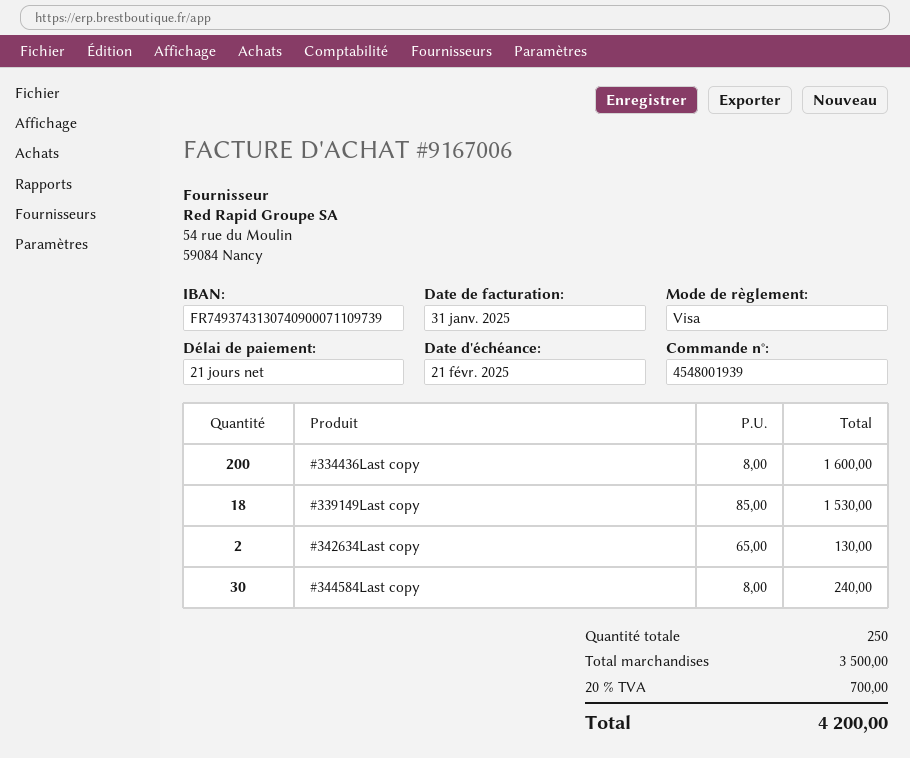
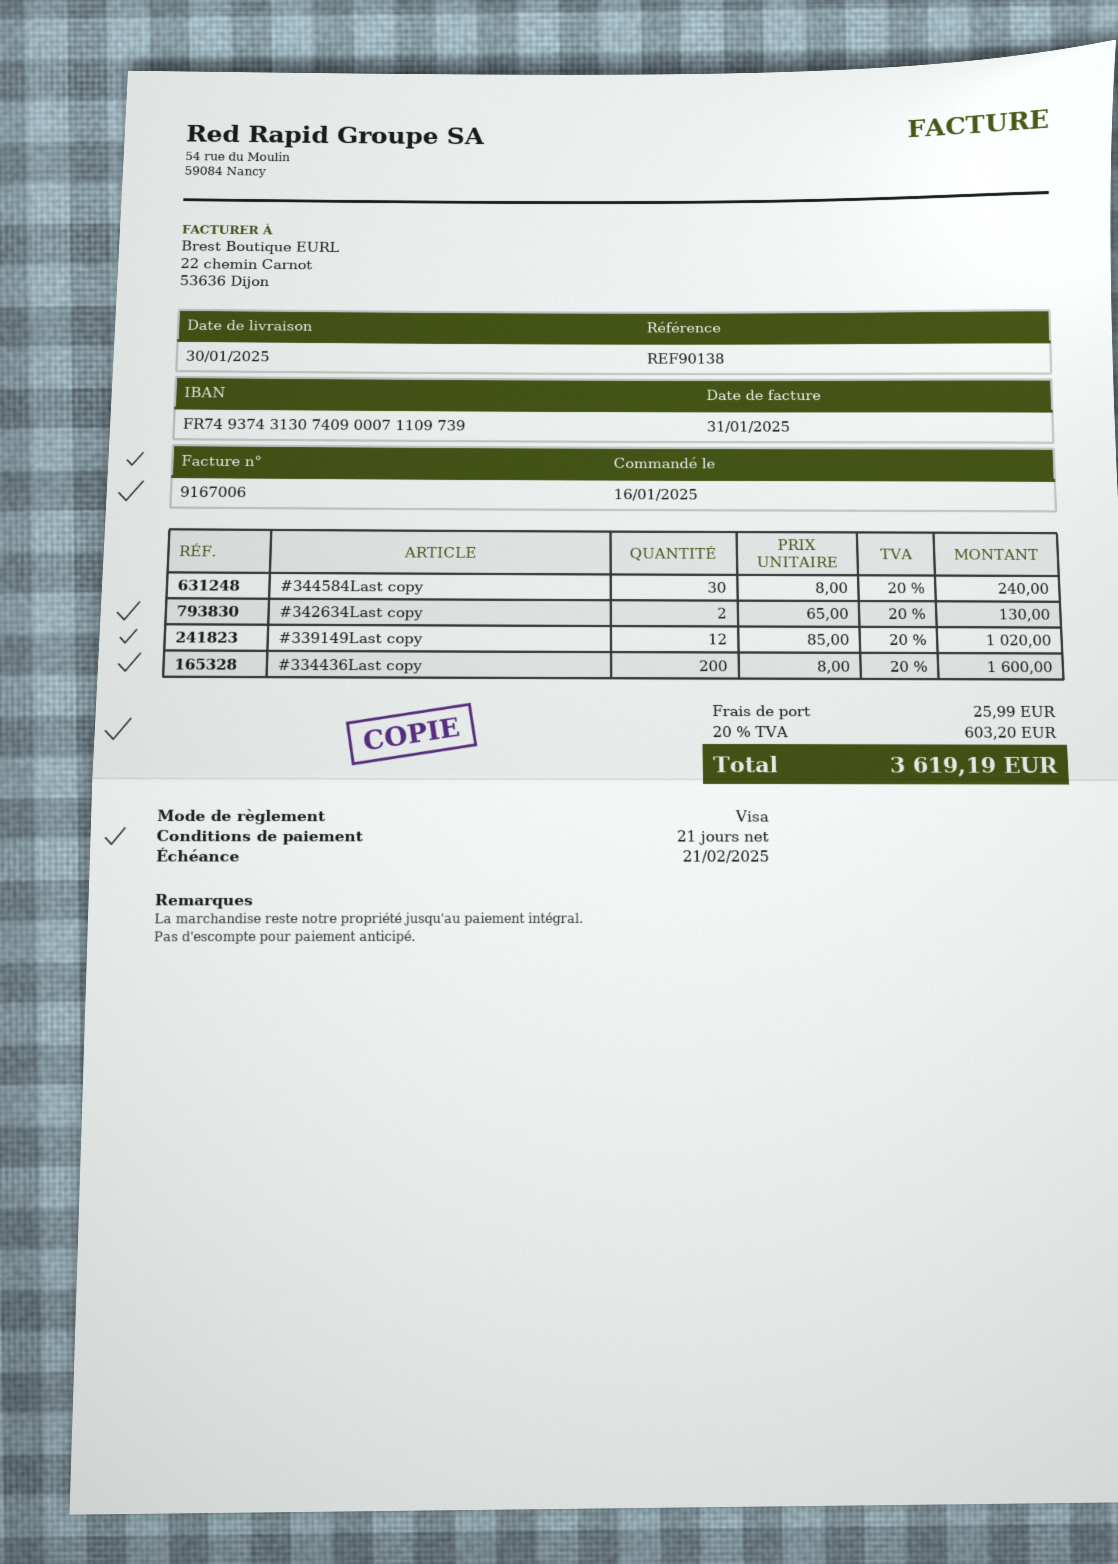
#339149Last copy: 18 x 85.00 = 1530.00 -> 12 x 85.00 = 1020.00
shipping: none -> 25.99
tax: 20% = 700.00 -> 20% = 603.20
total: 4200.00 -> 3619.19

